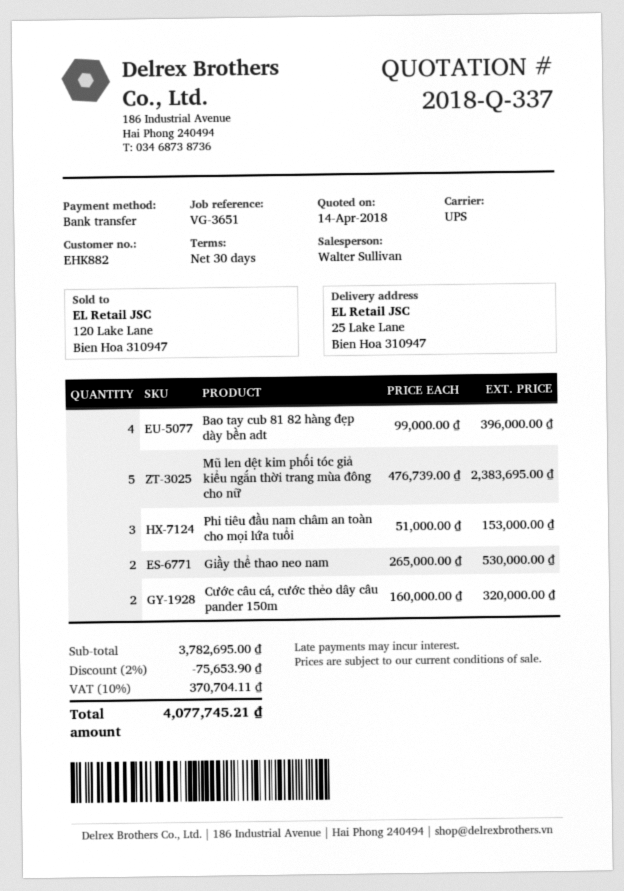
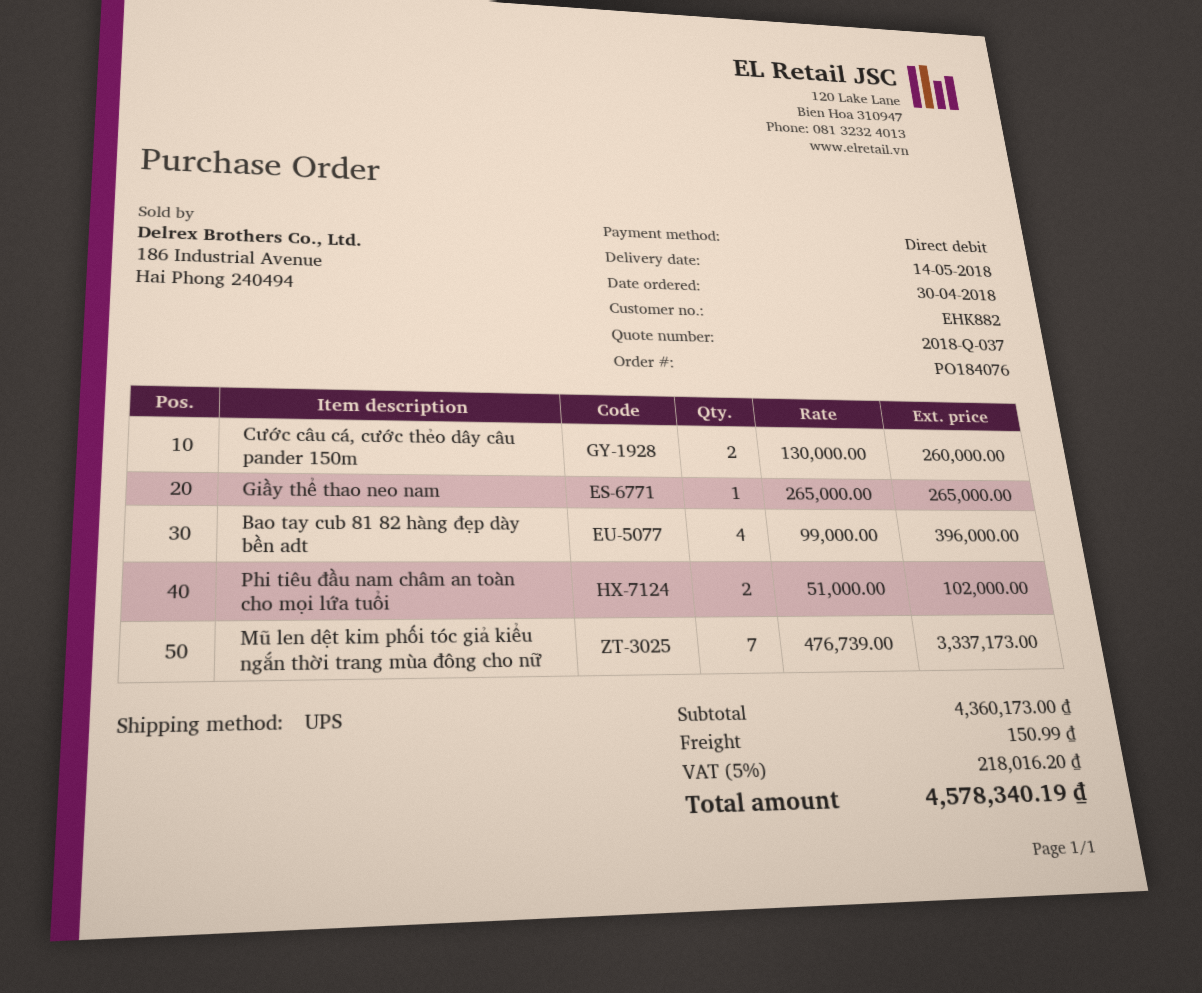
quote number: 2018-Q-337 -> 2018-Q-037
payment method: bank transfer -> direct debit
Mũ len dệt kim phối tóc giả kiểu ngắn thời trang mùa đông cho nữ: 5 x 476739.00 = 2383695.00 -> 7 x 476739.00 = 3337173.00
Phi tiêu đầu nam châm an toàn cho mọi lứa tuổi: 3 x 51000.00 = 153000.00 -> 2 x 51000.00 = 102000.00
Giầy thể thao neo nam: 2 x 265000.00 = 530000.00 -> 1 x 265000.00 = 265000.00
Cước câu cá, cước thẻo dây câu pander 150m: 2 x 160000.00 = 320000.00 -> 2 x 130000.00 = 260000.00
subtotal: 3782695.00 -> 4360173.00
discount: 2% = 75653.90 -> none
shipping: none -> 150.99
tax: 10% = 370704.11 -> 5% = 218016.20
total: 4077745.21 -> 4578340.19

